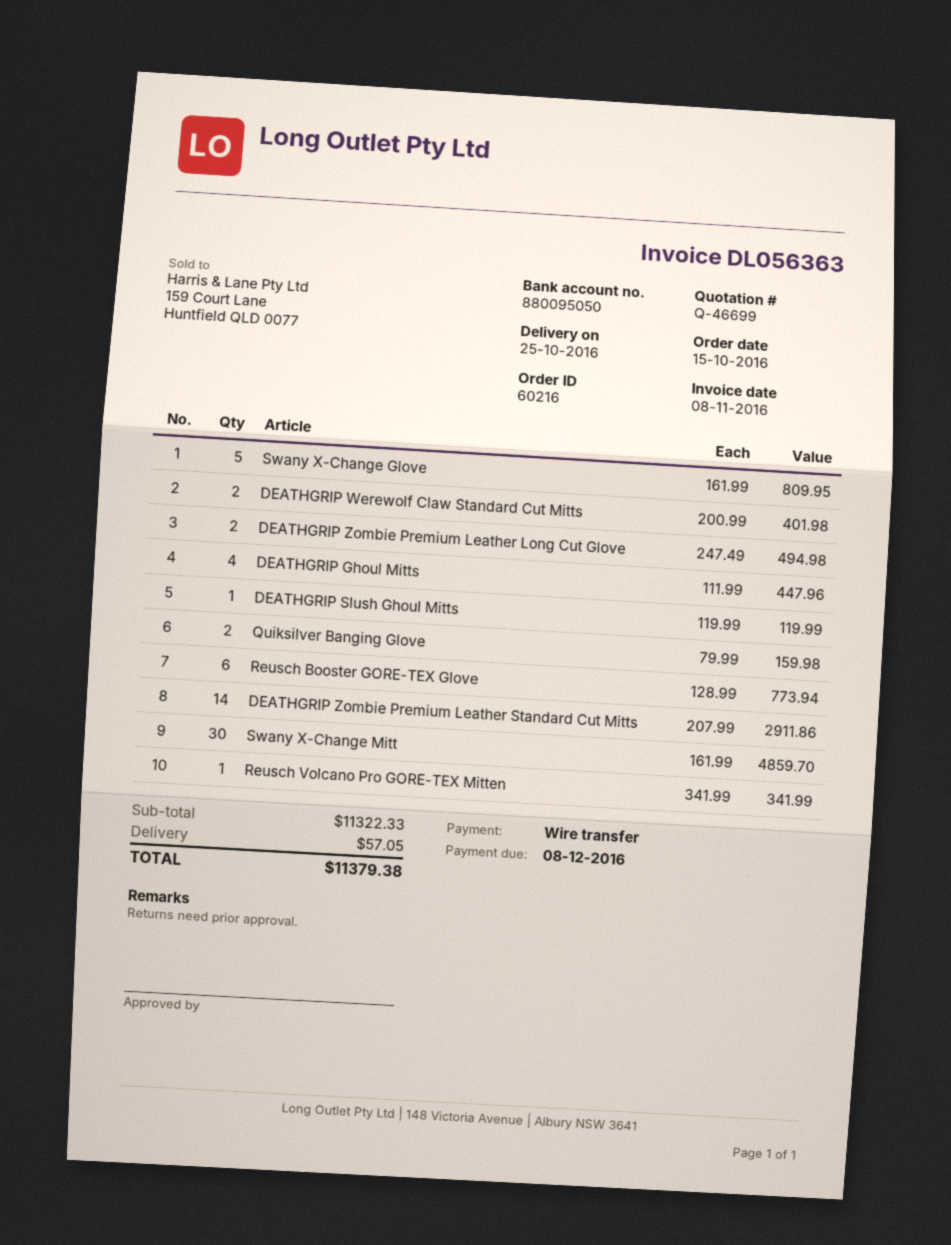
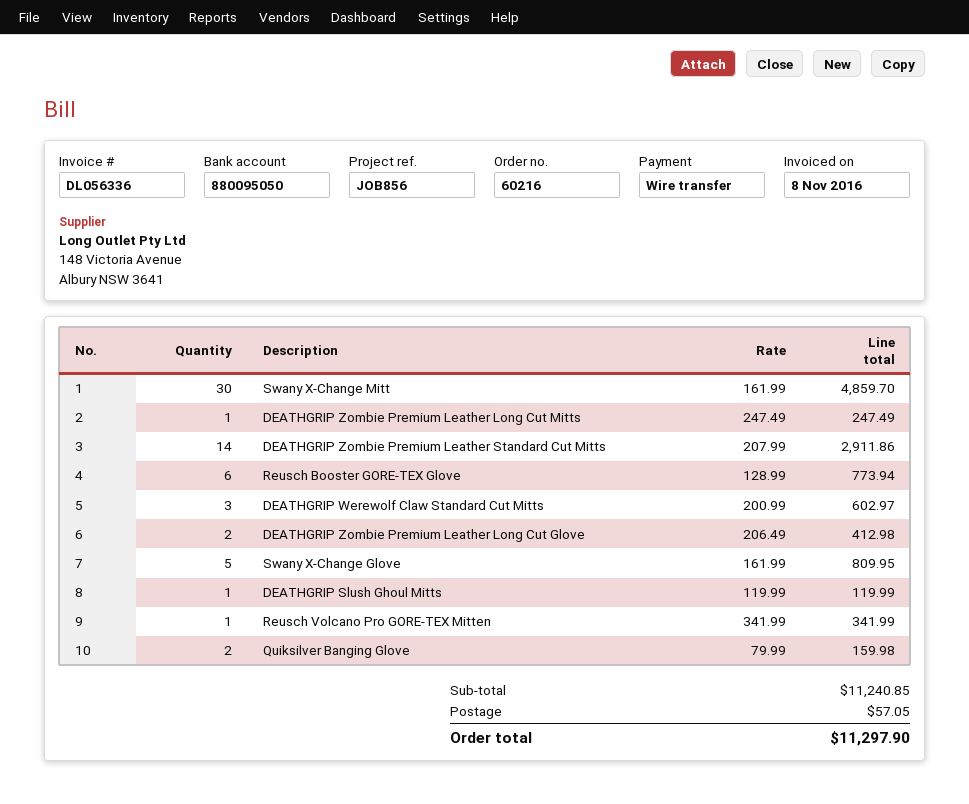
invoice number: DL056363 -> DL056336
DEATHGRIP Werewolf Claw Standard Cut Mitts: 2 x 200.99 = 401.98 -> 3 x 200.99 = 602.97
DEATHGRIP Zombie Premium Leather Long Cut Glove: 2 x 247.49 = 494.98 -> 2 x 206.49 = 412.98
DEATHGRIP Ghoul Mitts: 4 x 111.99 = 447.96 -> none
DEATHGRIP Zombie Premium Leather Long Cut Mitts: none -> 1 x 247.49 = 247.49
subtotal: 11322.33 -> 11240.85
total: 11379.38 -> 11297.90

